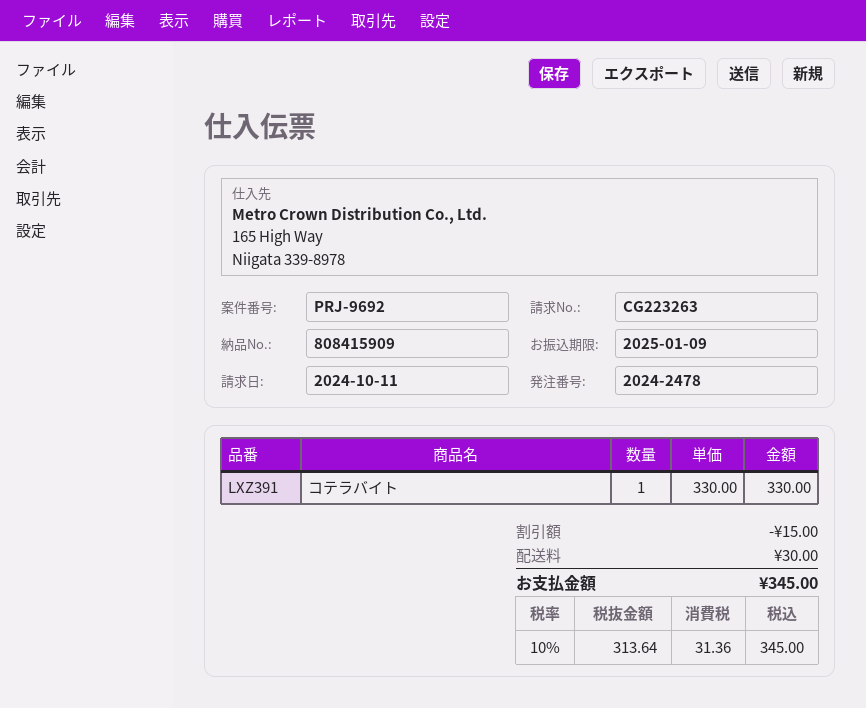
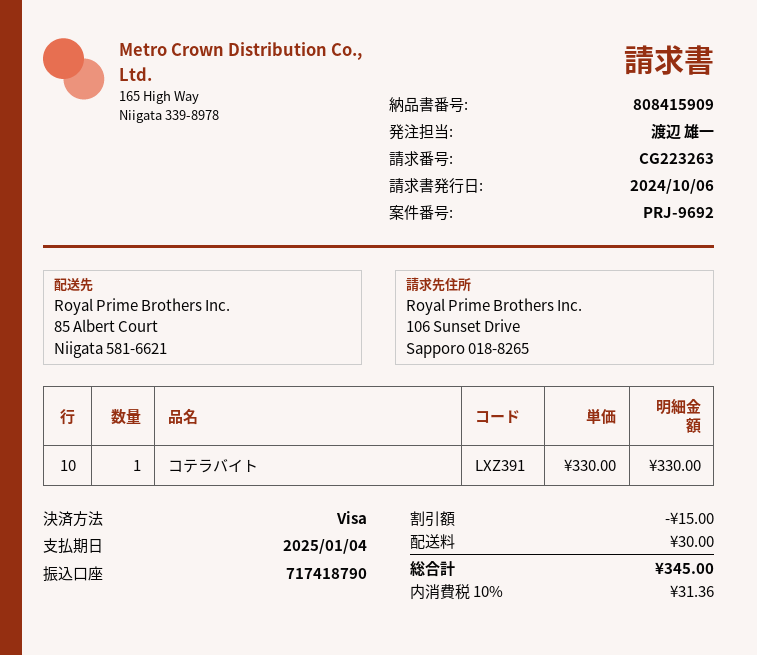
invoice date: 2024-10-11 -> 2024-10-06
due date: 2025-01-09 -> 2025-01-04

